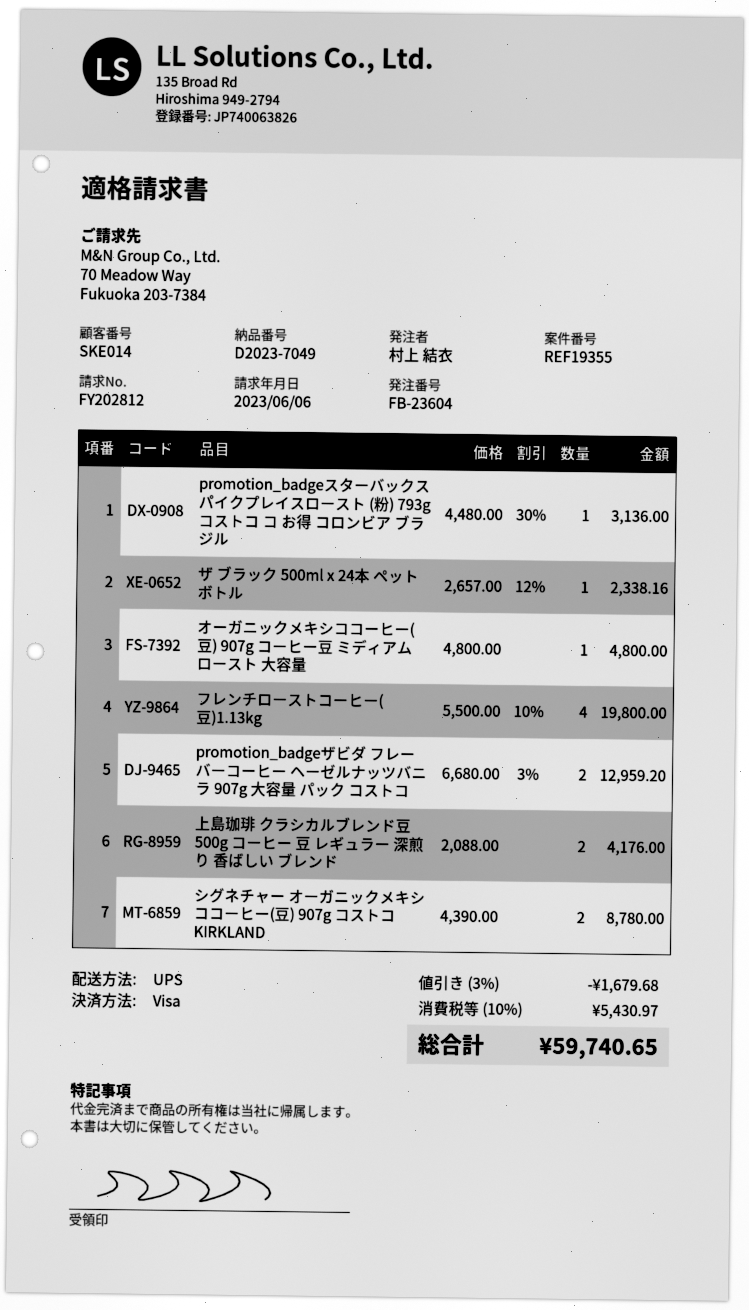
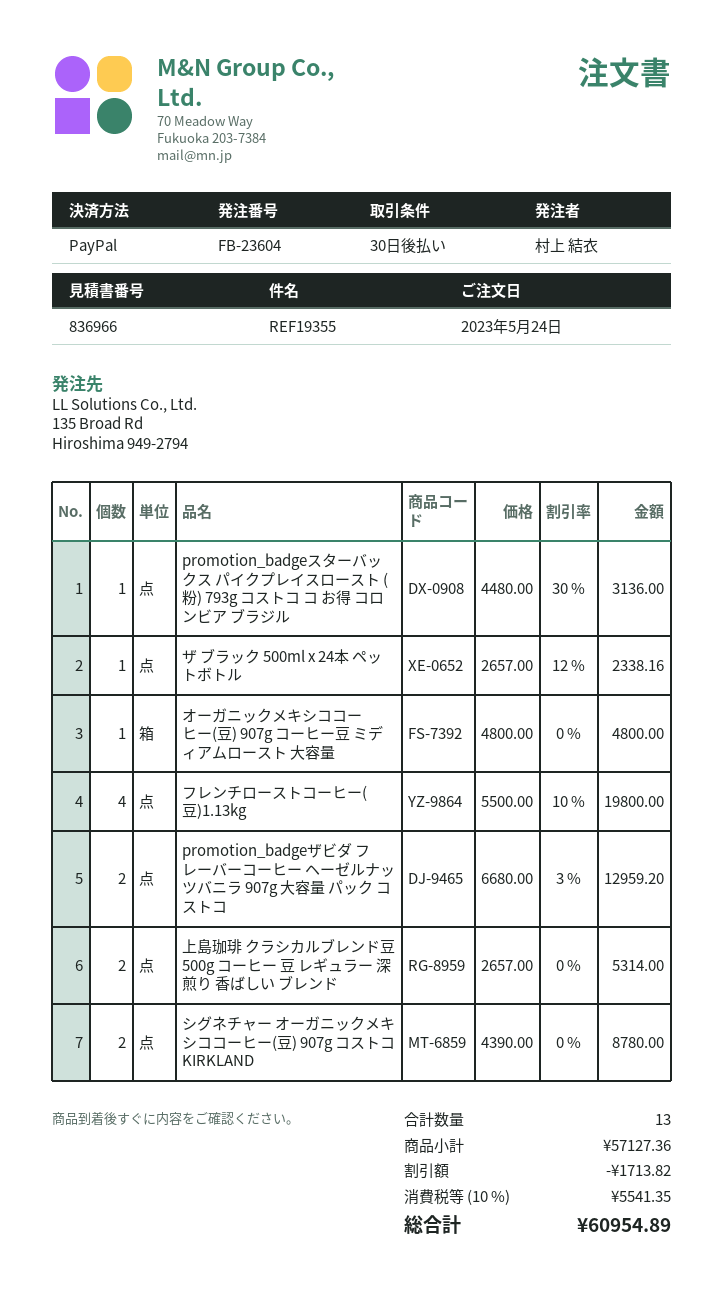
payment method: Visa -> PayPal
上島珈琲 クラシカルブレンド豆 500g コーヒー 豆 レギュラー 深煎り 香ばしい ブレンド: 2 x 2088.00 = 4176.00 -> 2 x 2657.00 = 5314.00
discount: 1679.68 -> 1713.82
tax: 10% = 5430.97 -> 10% = 5541.35
total: 59740.65 -> 60954.89

